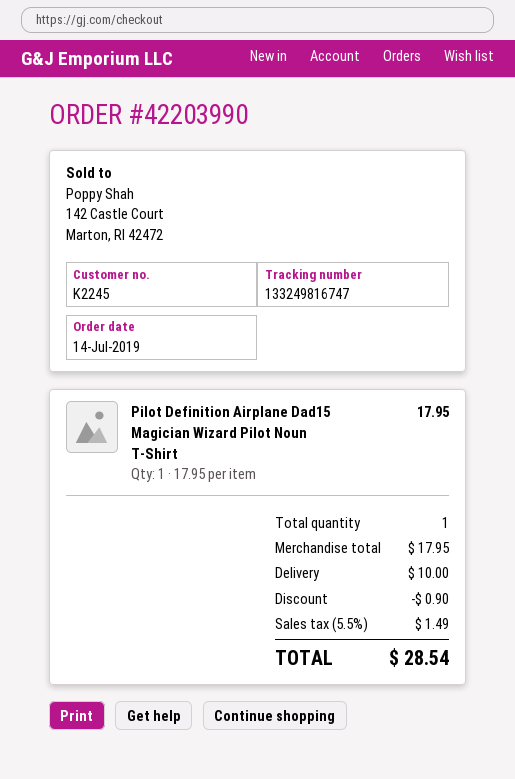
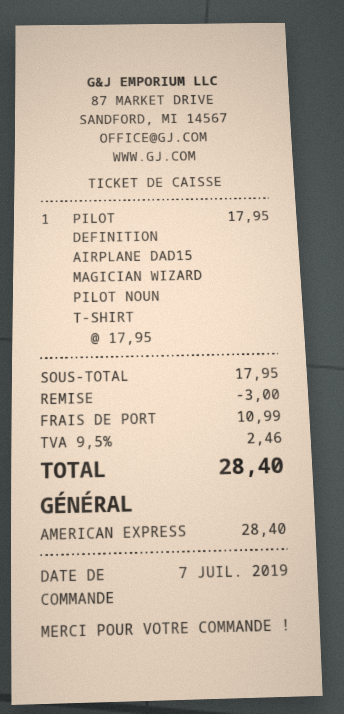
order date: 2019-07-14 -> 2019-07-07
discount: 0.90 -> 3.00
shipping: 10.00 -> 10.99
tax: 5.5% = 1.49 -> 9.5% = 2.46
total: 28.54 -> 28.40

